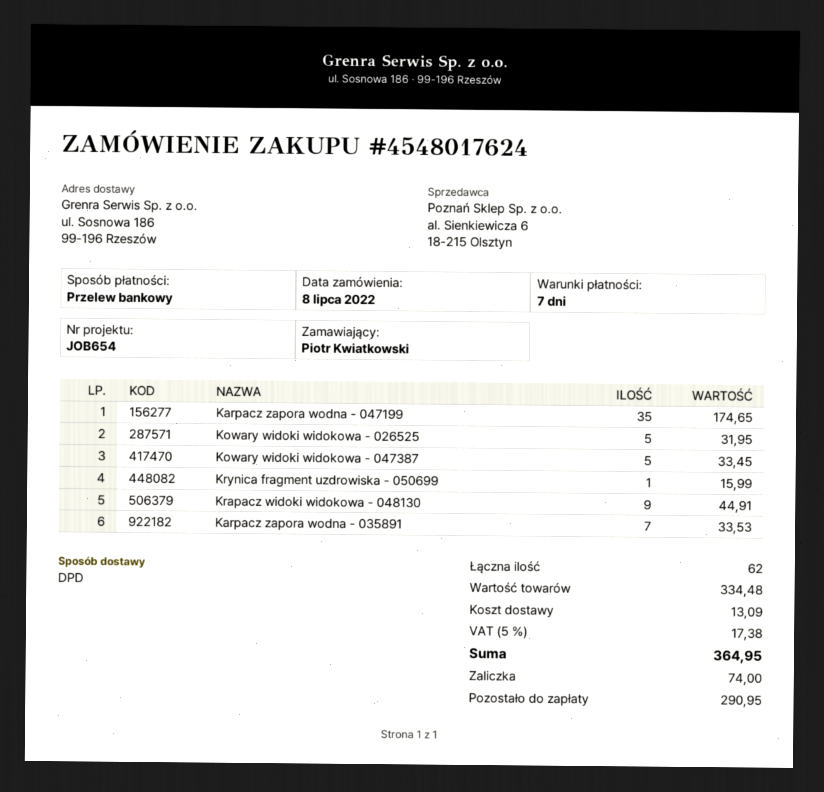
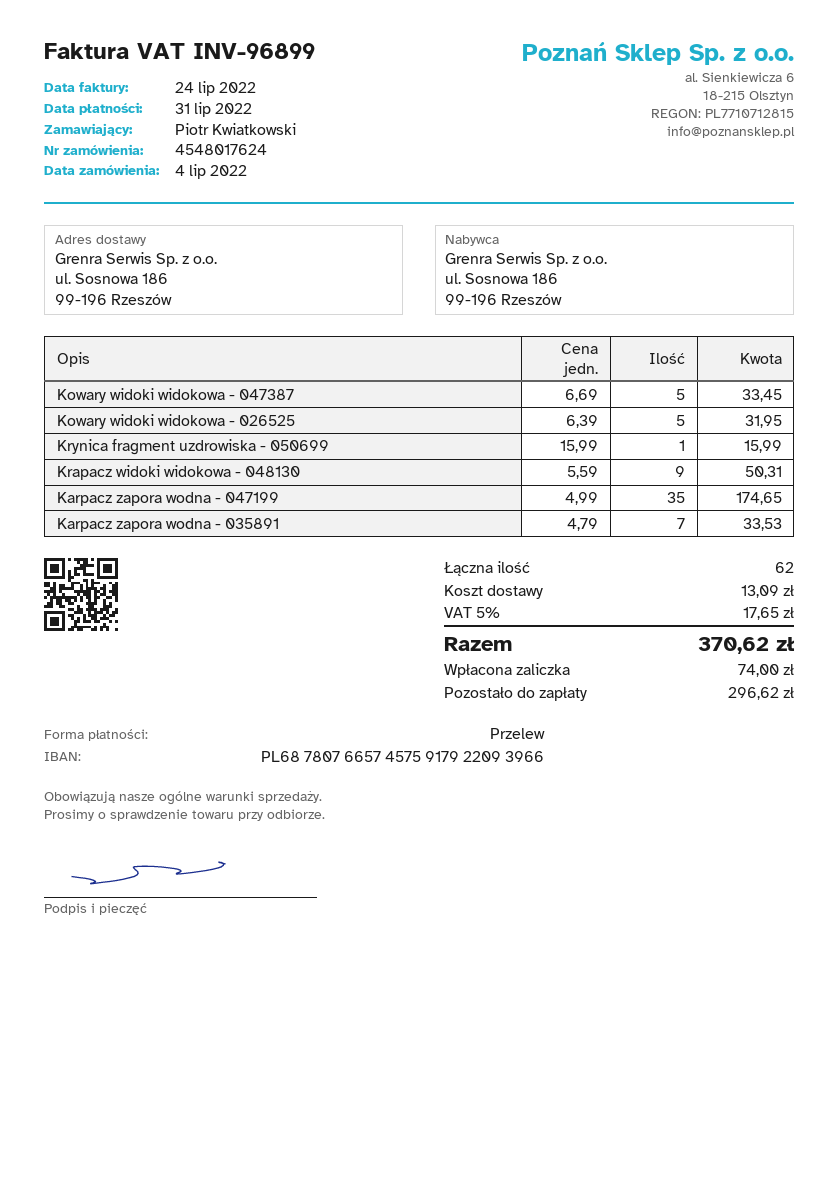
order date: 2022-07-08 -> 2022-07-04
Krapacz widoki widokowa - 048130: 9 for 44.91 -> 9 for 50.31
tax: 5% = 17.38 -> 5% = 17.65
total: 364.95 -> 370.62
balance: 290.95 -> 296.62

